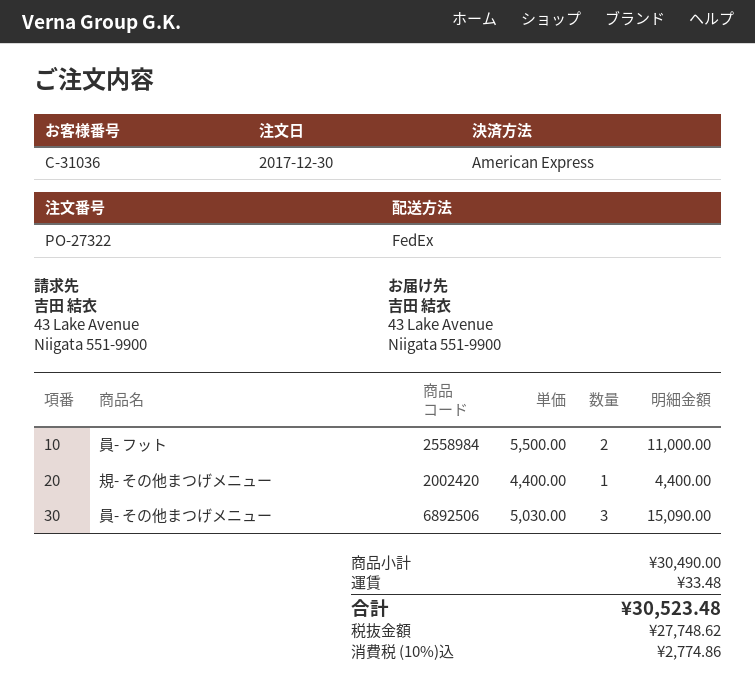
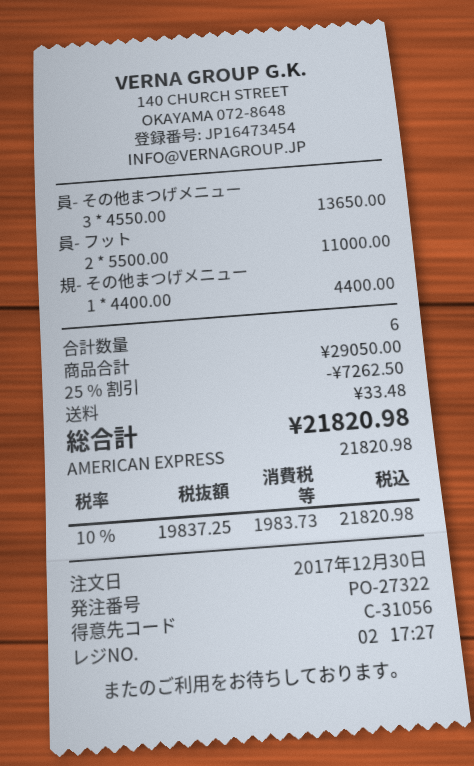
customer number: C-31036 -> C-31056
員- その他まつげメニュー: 3 x 5030.00 = 15090.00 -> 3 x 4550.00 = 13650.00
subtotal: 30490.00 -> 29050.00
discount: none -> 25% = 7262.50
net: 27748.62 -> 19837.25
tax: 10% = 2774.86 -> 10% = 1983.73
total: 30523.48 -> 21820.98

